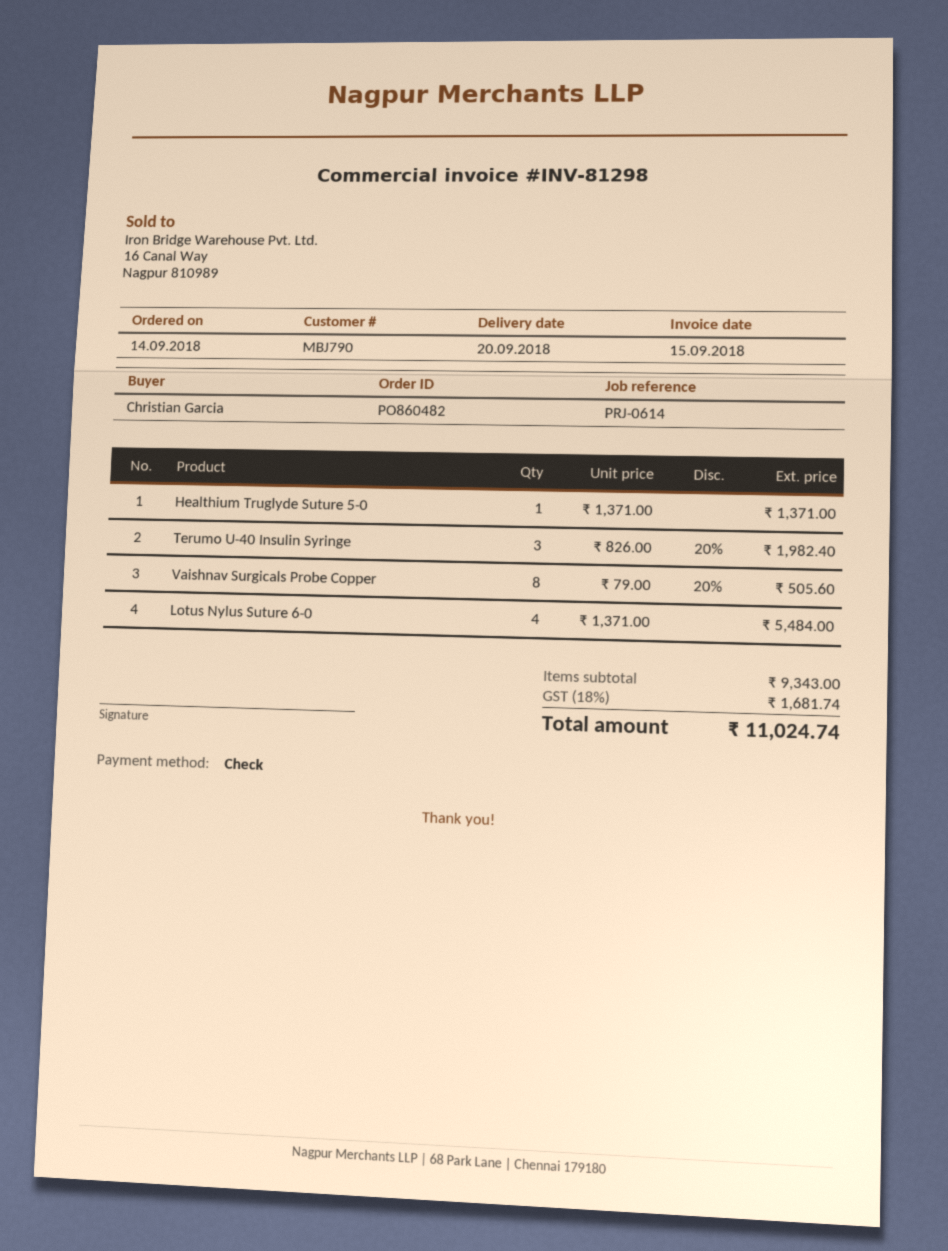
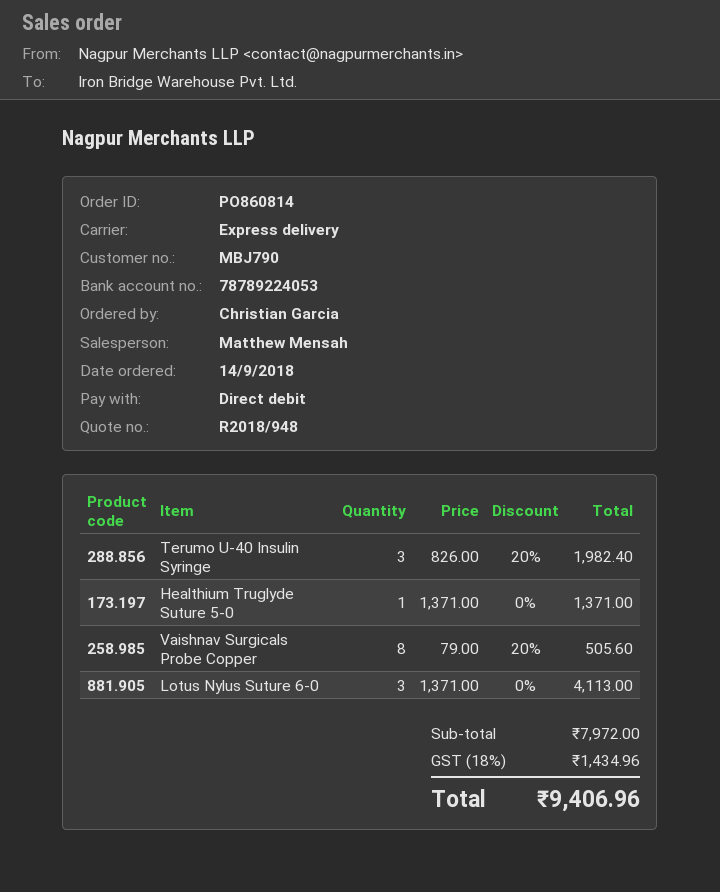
order number: PO860482 -> PO860814
payment method: cheque -> direct debit
Lotus Nylus Suture 6-0: 4 x 1371.00 = 5484.00 -> 3 x 1371.00 = 4113.00
subtotal: 9343.00 -> 7972.00
tax: 18% = 1681.74 -> 18% = 1434.96
total: 11024.74 -> 9406.96

